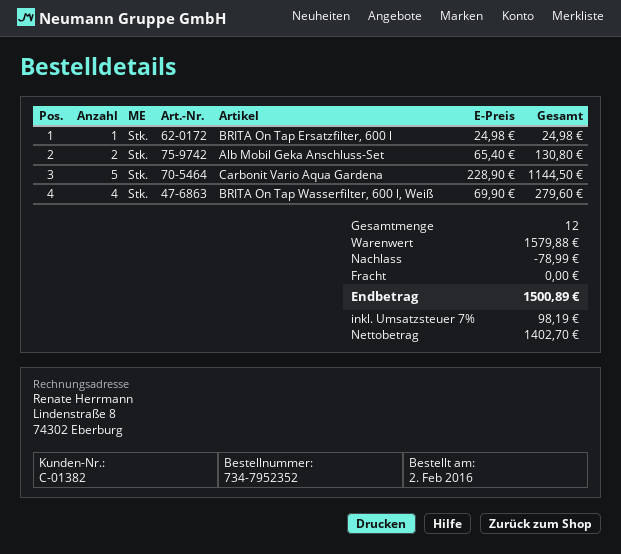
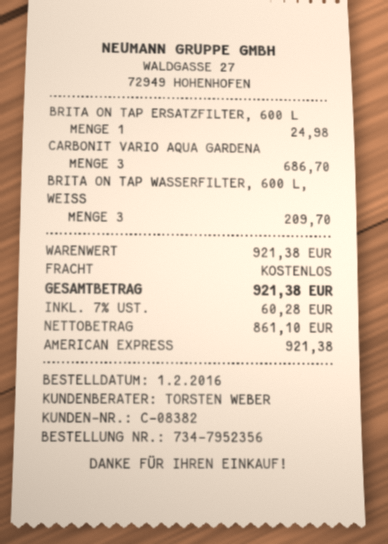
order number: 734-7952352 -> 734-7952356
order date: 2016-02-02 -> 2016-02-01
customer number: C-01382 -> C-08382
Alb Mobil Geka Anschluss-Set: 2 for 130.80 -> none
Carbonit Vario Aqua Gardena: 5 for 1144.50 -> 3 for 686.70
BRITA On Tap Wasserfilter, 600 l, Weiß: 4 for 279.60 -> 3 for 209.70
subtotal: 1579.88 -> 921.38
discount: 78.99 -> none
net: 1402.70 -> 861.10
tax: 7% = 98.19 -> 7% = 60.28
total: 1500.89 -> 921.38

